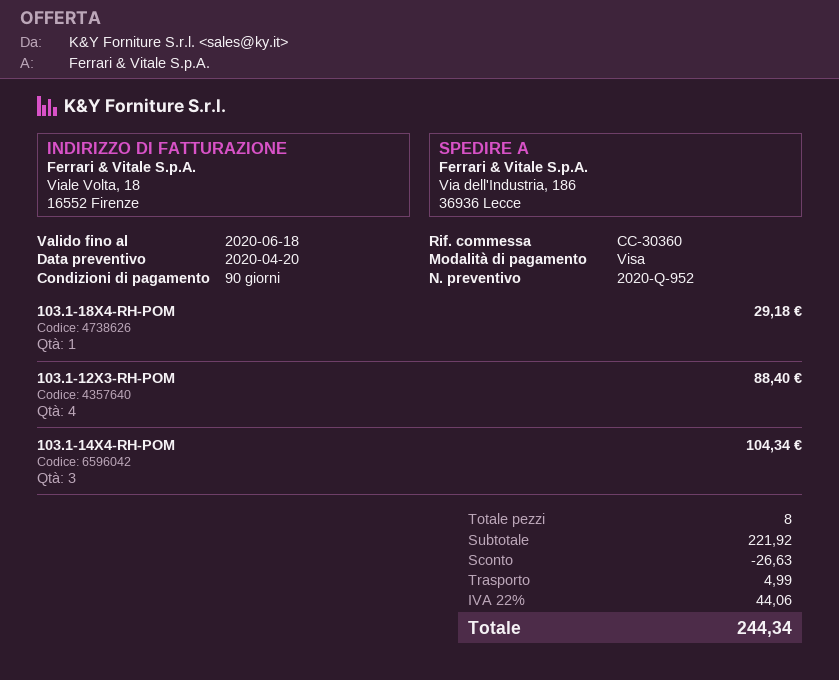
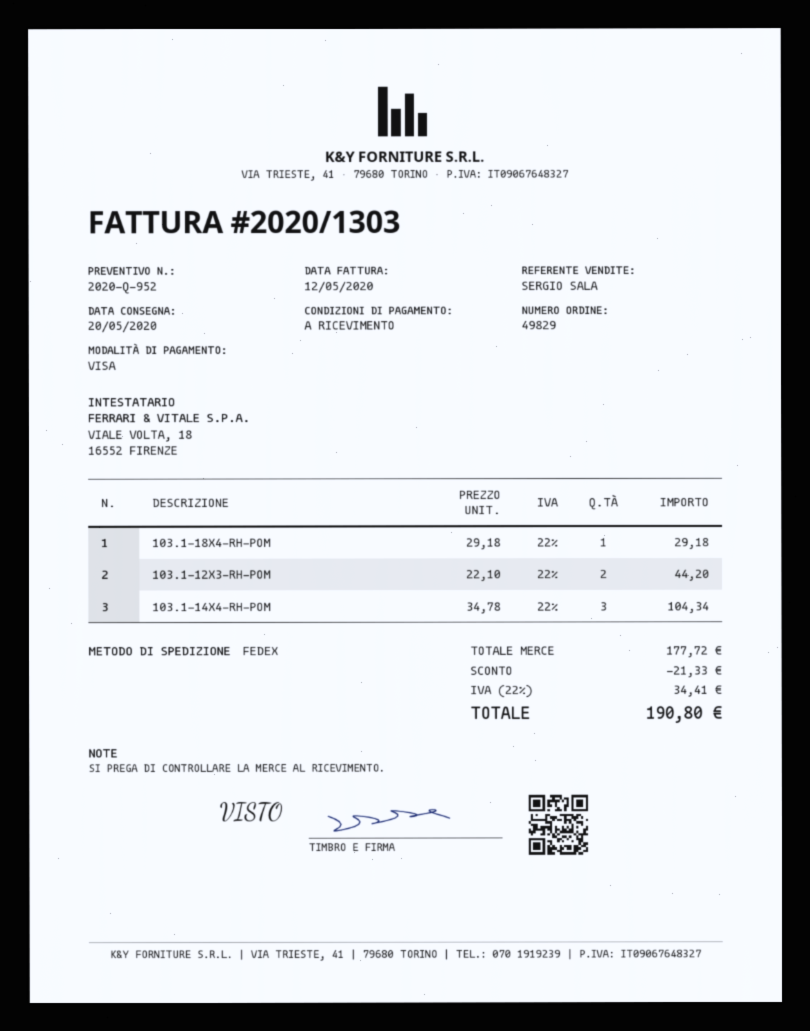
payment terms: 90 days -> on receipt
103.1-12X3-RH-POM: 4 for 88.40 -> 2 for 44.20
subtotal: 221.92 -> 177.72
discount: 26.63 -> 21.33
shipping: 4.99 -> none
tax: 22% = 44.06 -> 22% = 34.41
total: 244.34 -> 190.80

